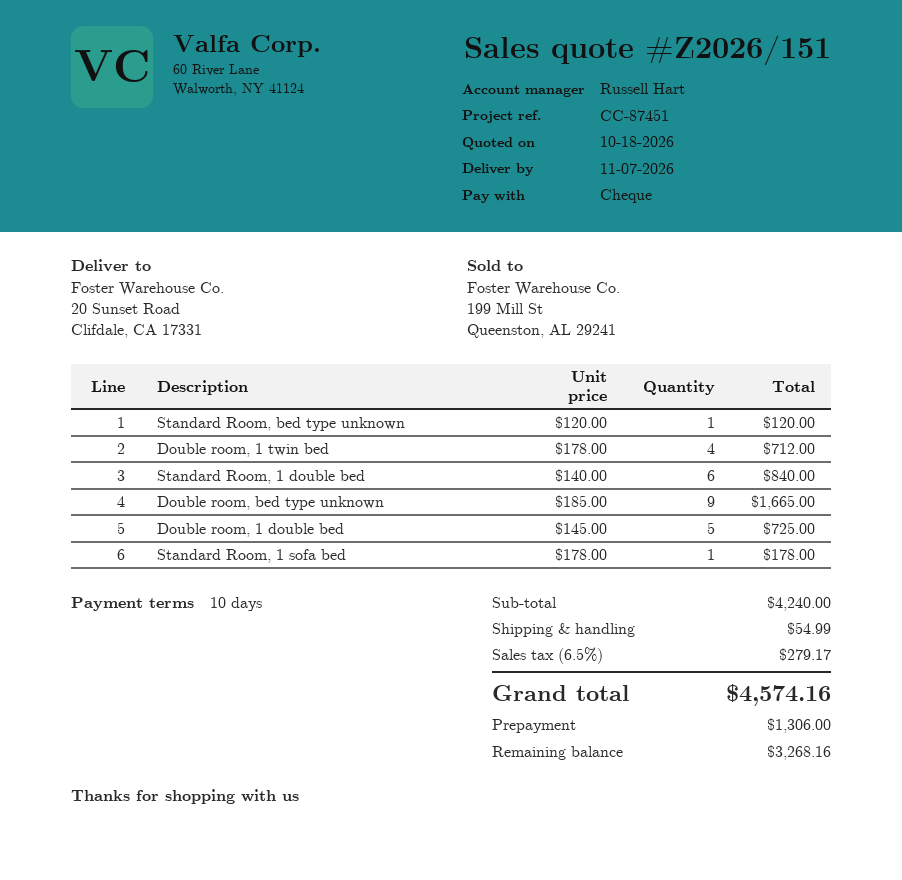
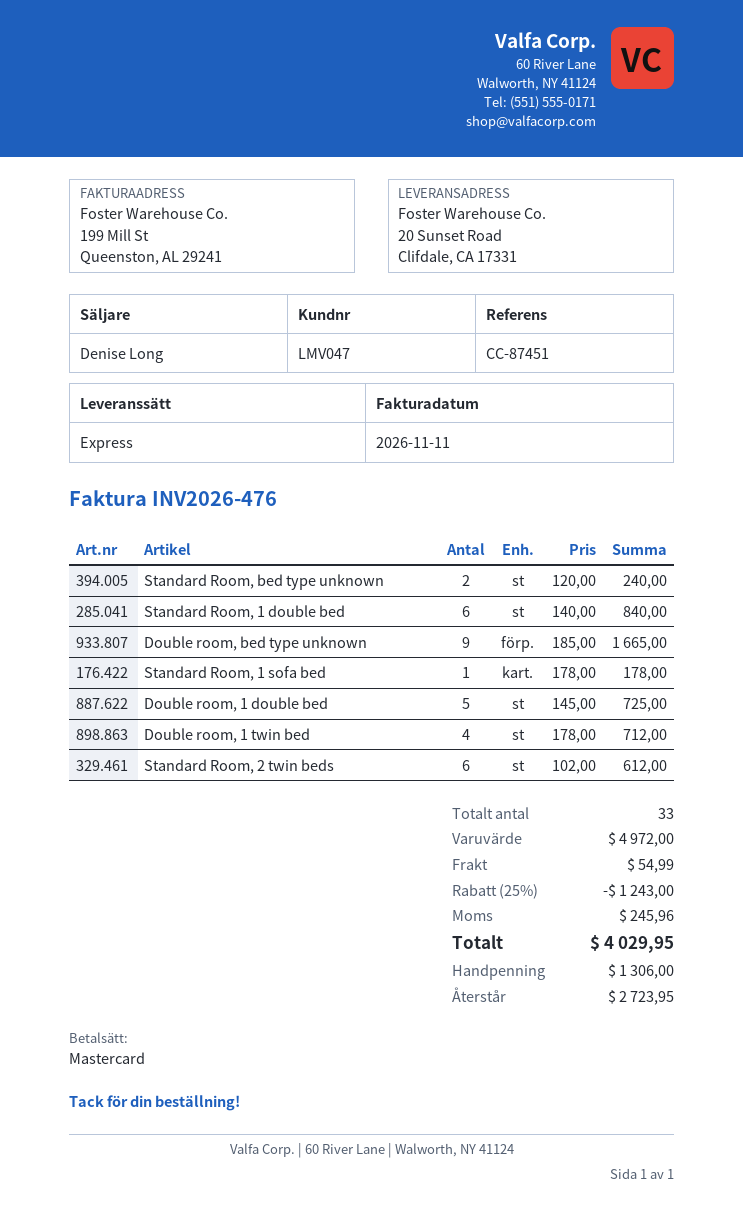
sales rep: Russell Hart -> Denise Long
payment method: cheque -> Mastercard
Standard Room, bed type unknown: 1 x 120.00 = 120.00 -> 2 x 120.00 = 240.00
Standard Room, 2 twin beds: none -> 6 x 102.00 = 612.00
subtotal: 4240.00 -> 4972.00
discount: none -> 25% = 1243.00
tax: 279.17 -> 245.96
total: 4574.16 -> 4029.95
balance: 3268.16 -> 2723.95

